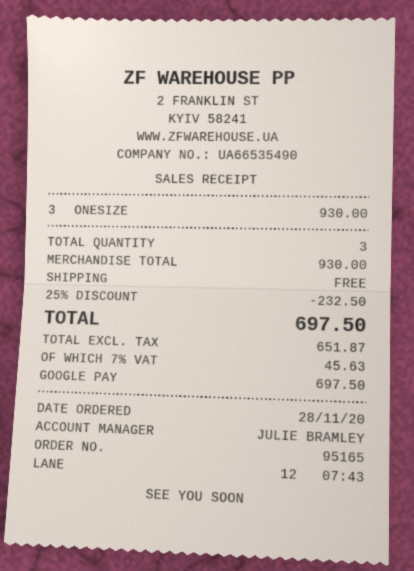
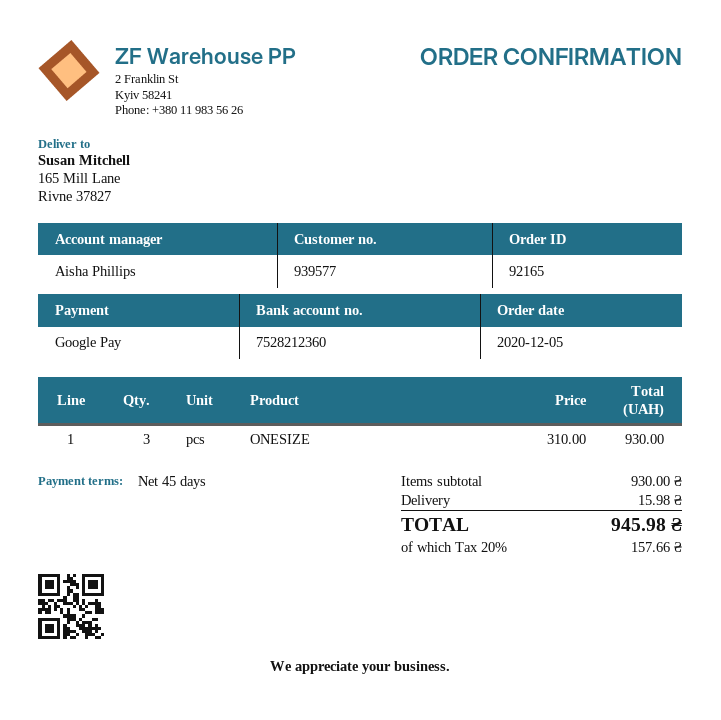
order number: 95165 -> 92165
order date: 2020-11-28 -> 2020-12-05
sales rep: JULIE BRAMLEY -> Aisha Phillips
discount: 25% = 232.50 -> none
shipping: 0.00 -> 15.98
tax: 7% = 45.63 -> 20% = 157.66
total: 697.50 -> 945.98

